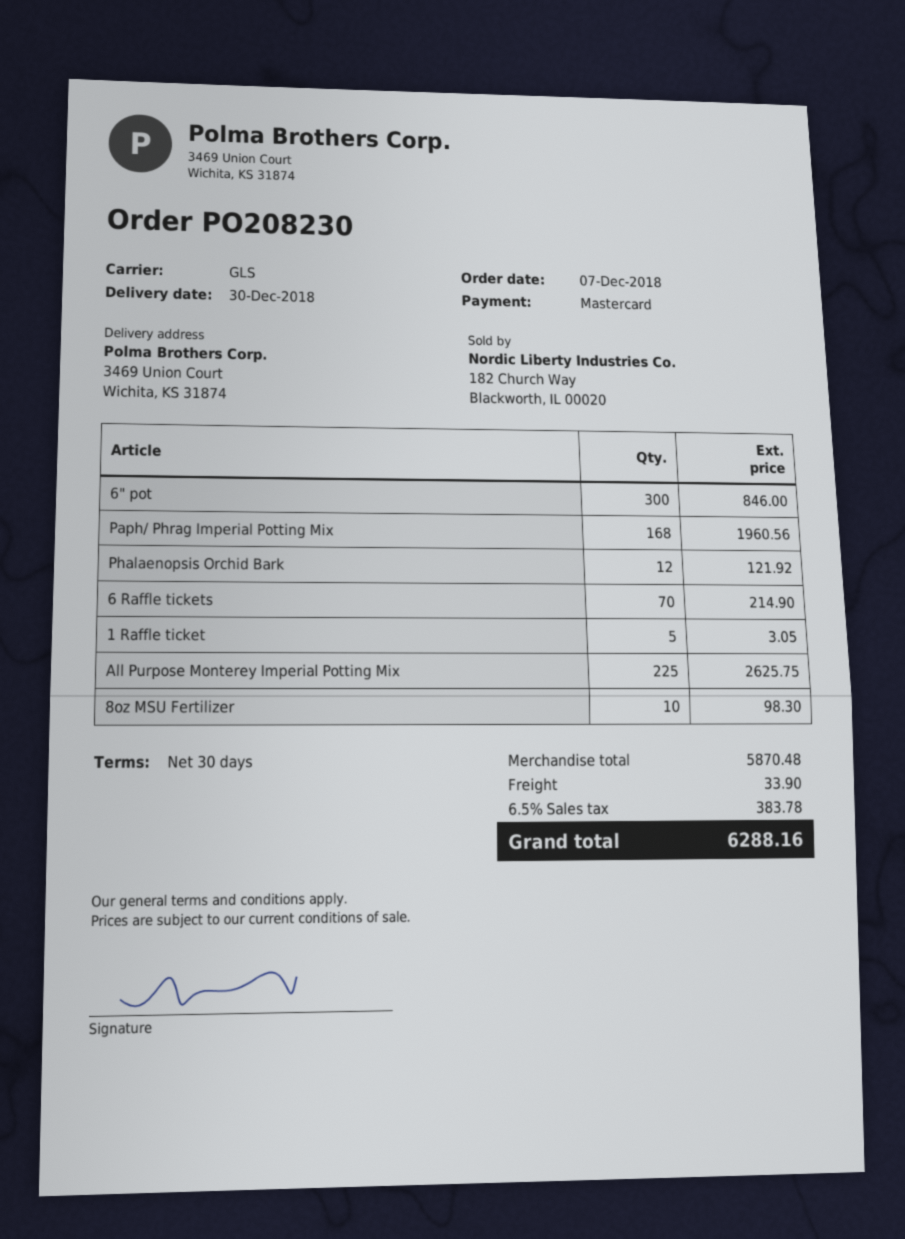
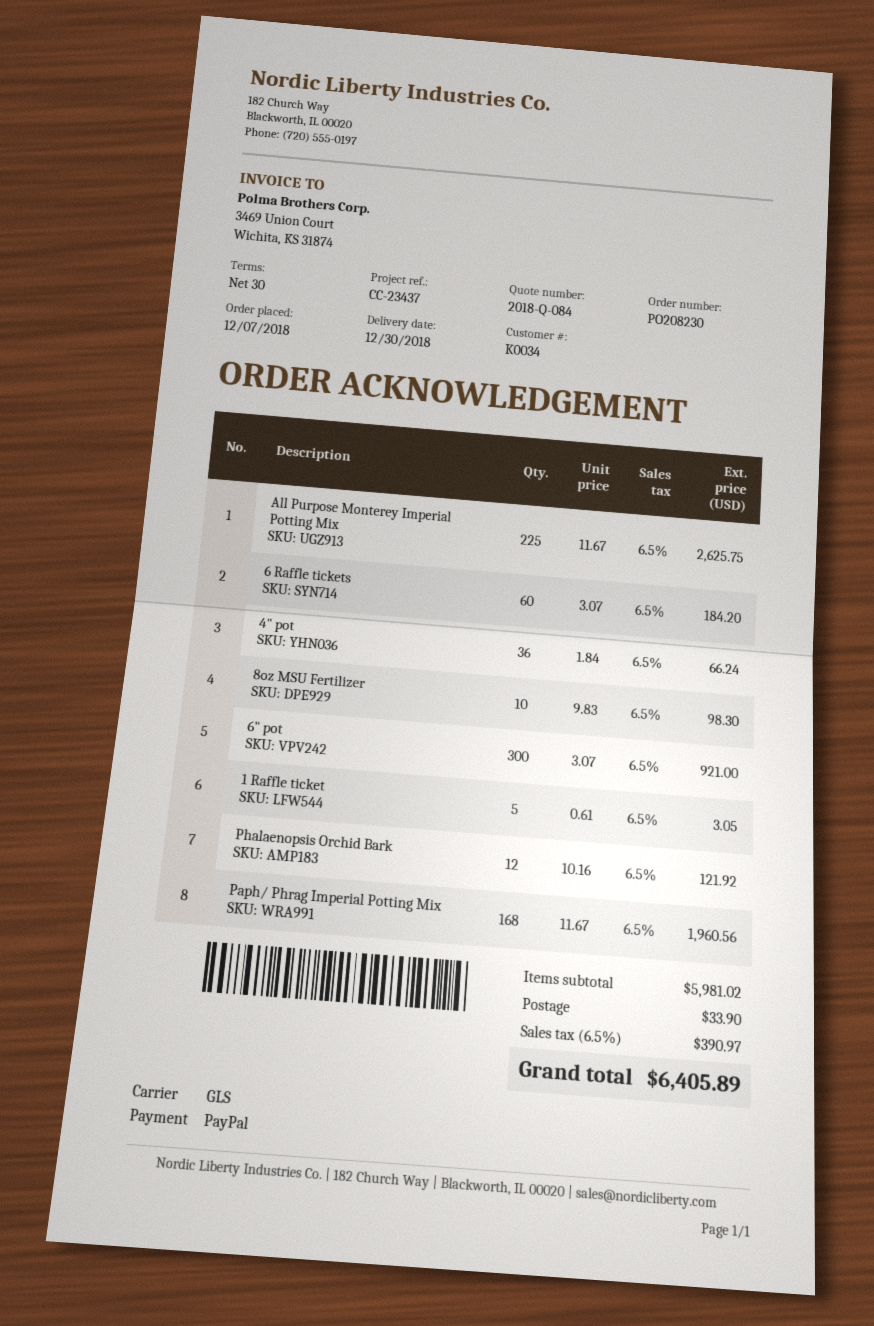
payment method: Mastercard -> PayPal
6" pot: 300 for 846.00 -> 300 for 921.00
6 Raffle tickets: 70 for 214.90 -> 60 for 184.20
4" pot: none -> 36 for 66.24
subtotal: 5870.48 -> 5981.02
tax: 6.5% = 383.78 -> 6.5% = 390.97
total: 6288.16 -> 6405.89

